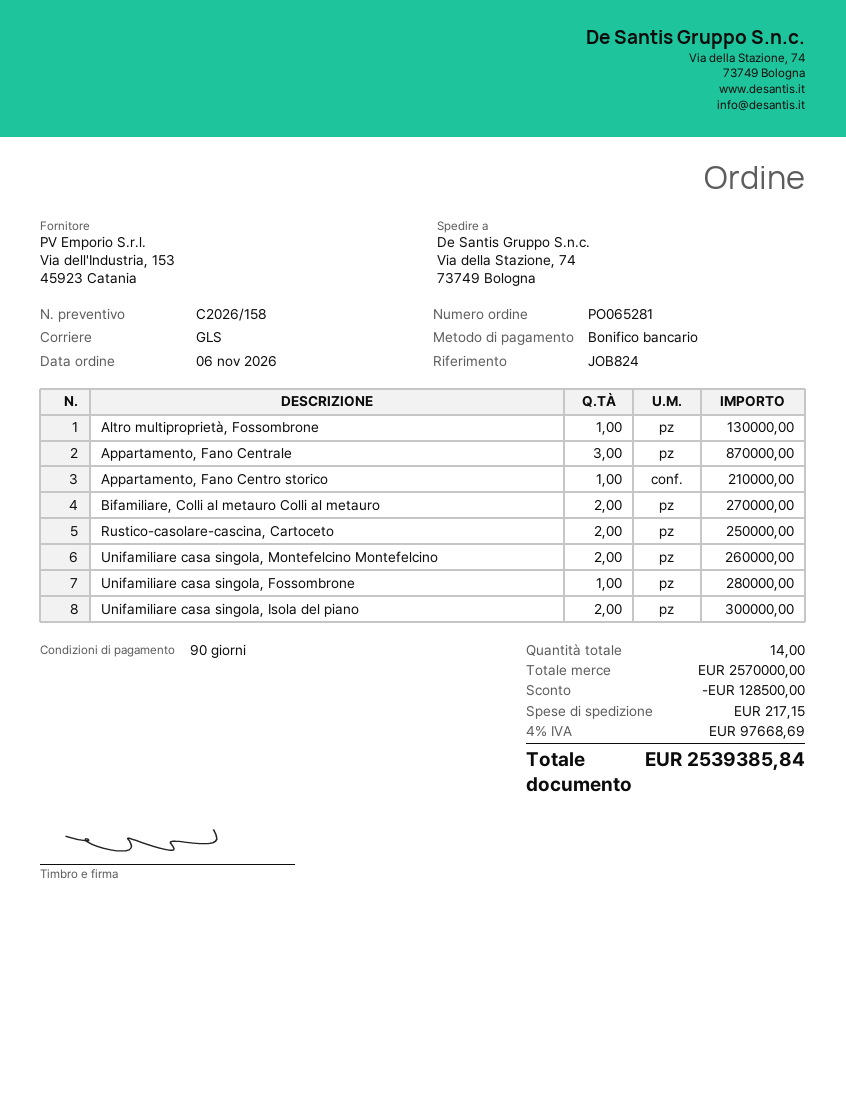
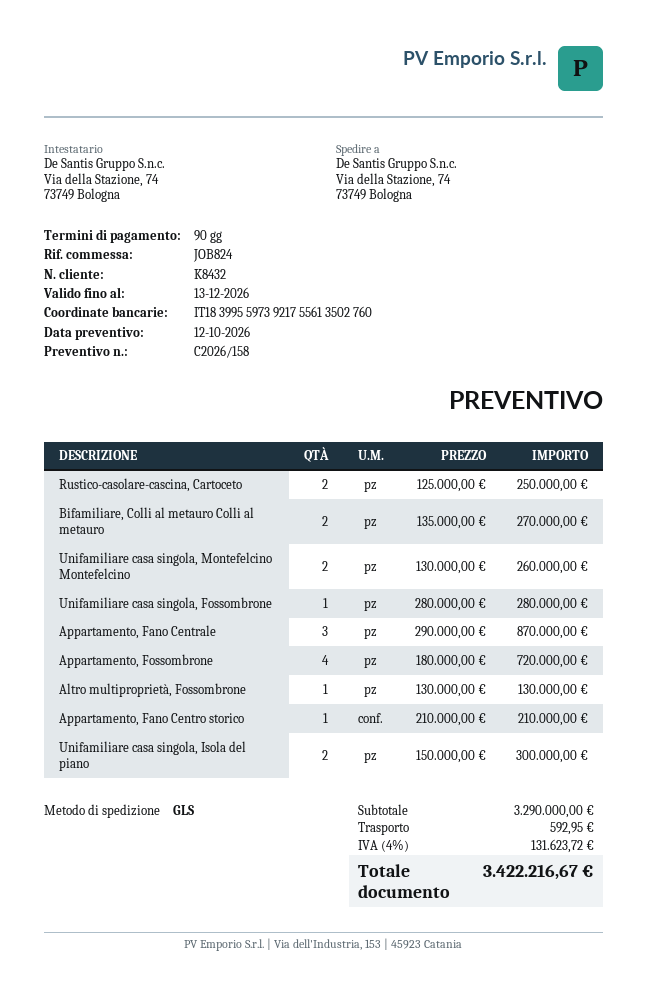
Appartamento, Fossombrone: none -> 4 for 720000.00
subtotal: 2570000.00 -> 3290000.00
discount: 128500.00 -> none
shipping: 217.15 -> 592.95
tax: 4% = 97668.69 -> 4% = 131623.72
total: 2539385.84 -> 3422216.67

